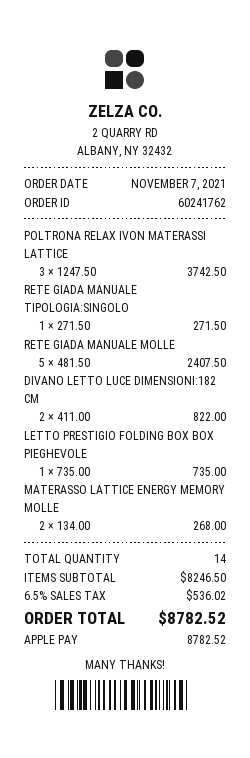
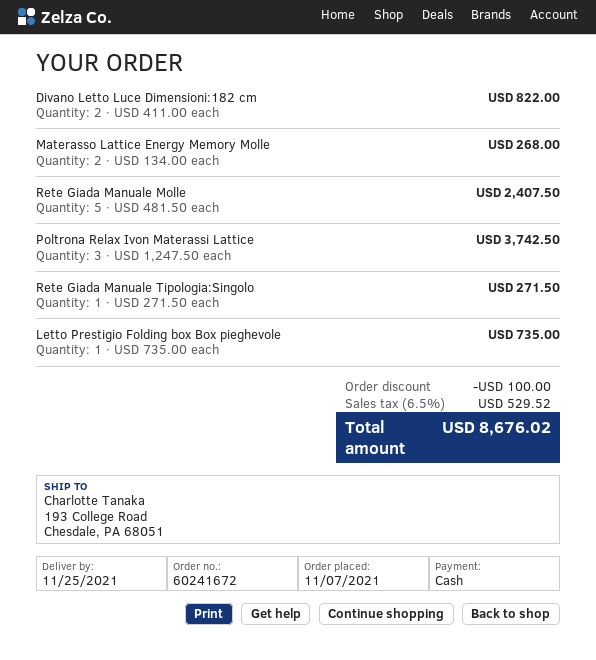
order number: 60241762 -> 60241672
payment method: Apple Pay -> cash
discount: none -> 100.00
tax: 6.5% = 536.02 -> 6.5% = 529.52
total: 8782.52 -> 8676.02

